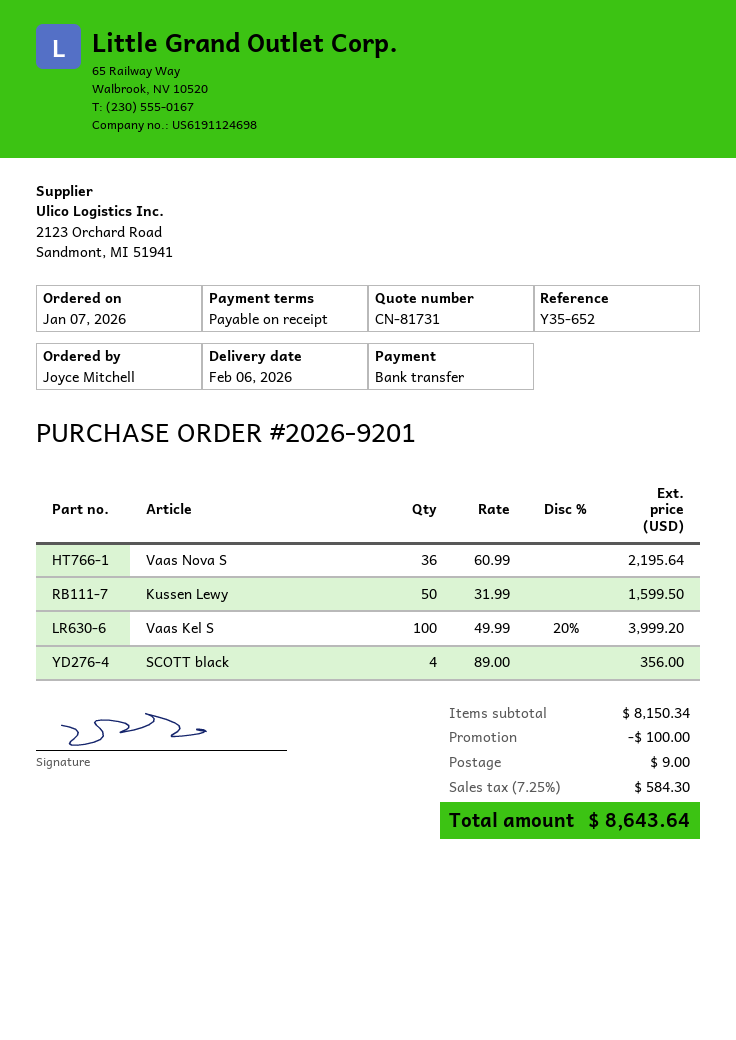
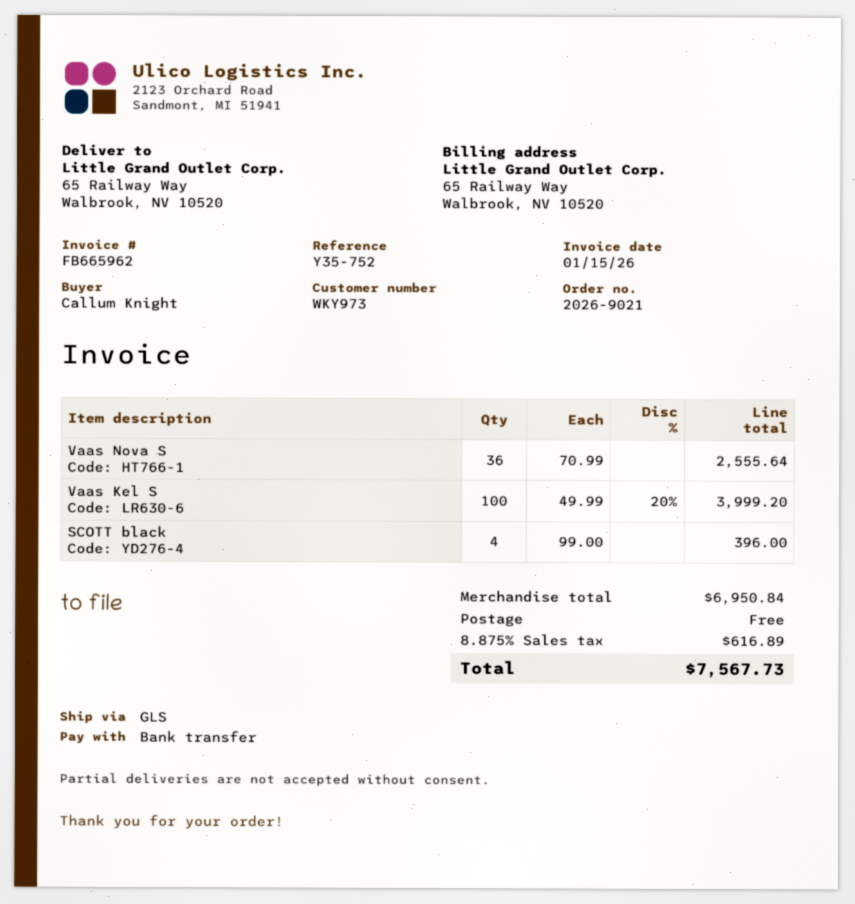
order number: 2026-9201 -> 2026-9021
reference: Y35-652 -> Y35-752
ordered by: Joyce Mitchell -> Callum Knight
Vaas Nova S: 36 x 60.99 = 2195.64 -> 36 x 70.99 = 2555.64
Kussen Lewy: 50 x 31.99 = 1599.50 -> none
SCOTT black: 4 x 89.00 = 356.00 -> 4 x 99.00 = 396.00
subtotal: 8150.34 -> 6950.84
discount: 100.00 -> none
shipping: 9.00 -> 0.00
tax: 7.25% = 584.30 -> 8.875% = 616.89
total: 8643.64 -> 7567.73

